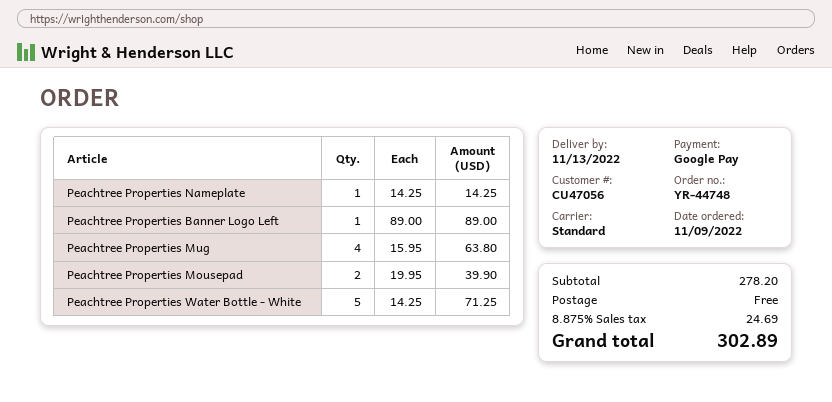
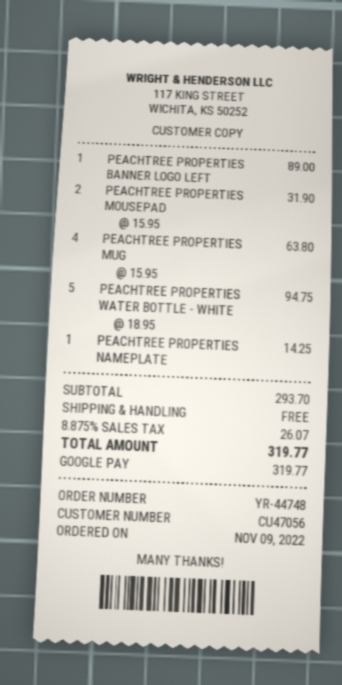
Peachtree Properties Mousepad: 2 x 19.95 = 39.90 -> 2 x 15.95 = 31.90
Peachtree Properties Water Bottle - White: 5 x 14.25 = 71.25 -> 5 x 18.95 = 94.75
subtotal: 278.20 -> 293.70
tax: 8.875% = 24.69 -> 8.875% = 26.07
total: 302.89 -> 319.77

